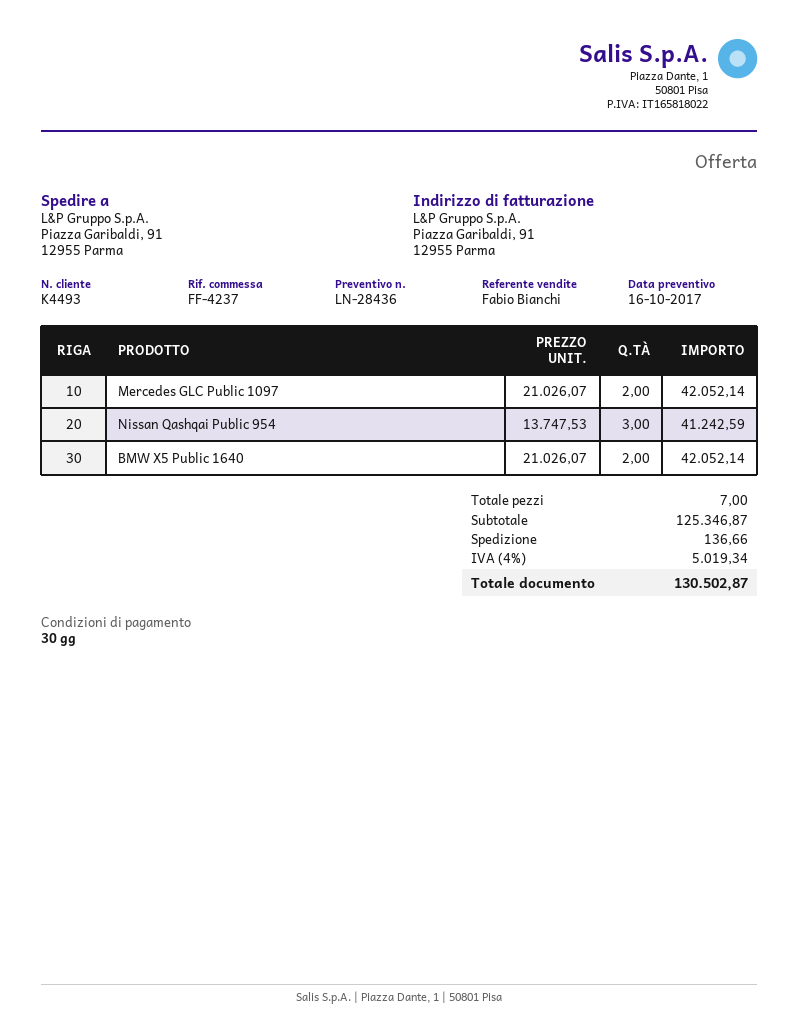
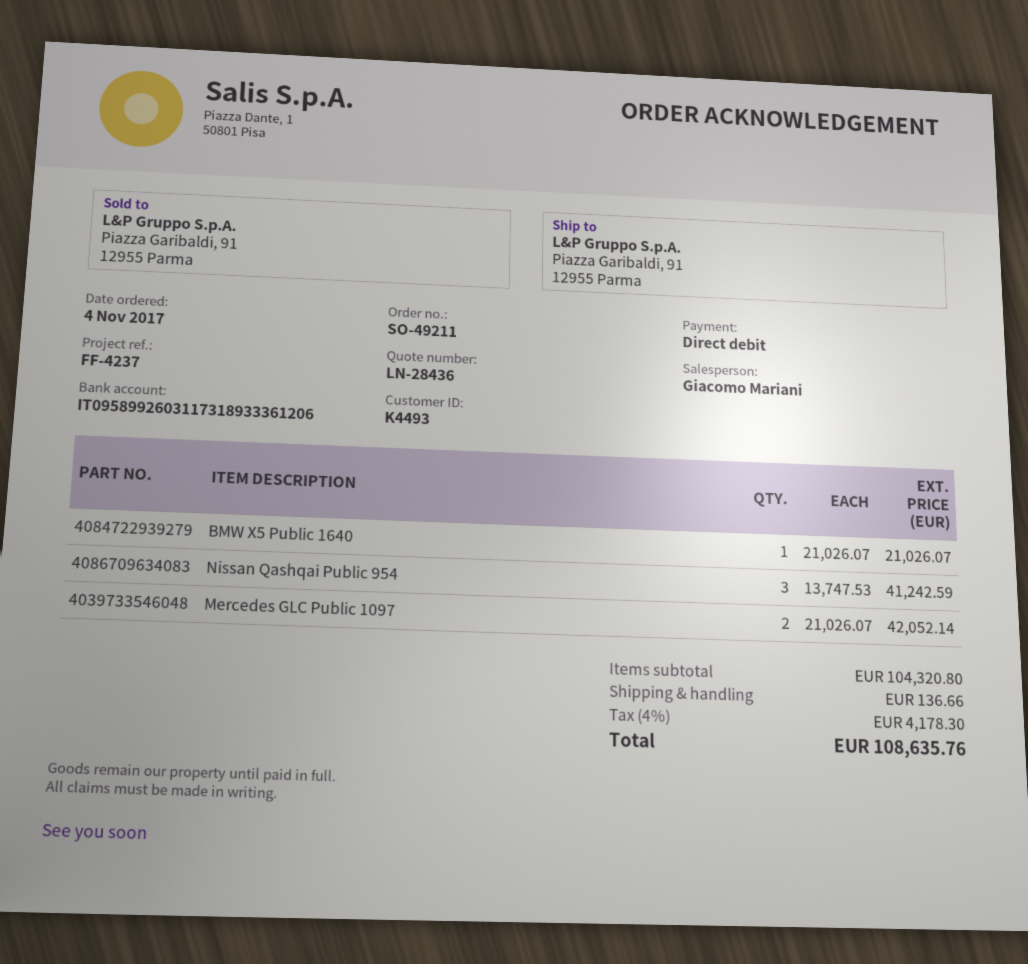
sales rep: Fabio Bianchi -> Giacomo Mariani
BMW X5 Public 1640: 2 x 21026.07 = 42052.14 -> 1 x 21026.07 = 21026.07
subtotal: 125346.87 -> 104320.80
tax: 4% = 5019.34 -> 4% = 4178.30
total: 130502.87 -> 108635.76

